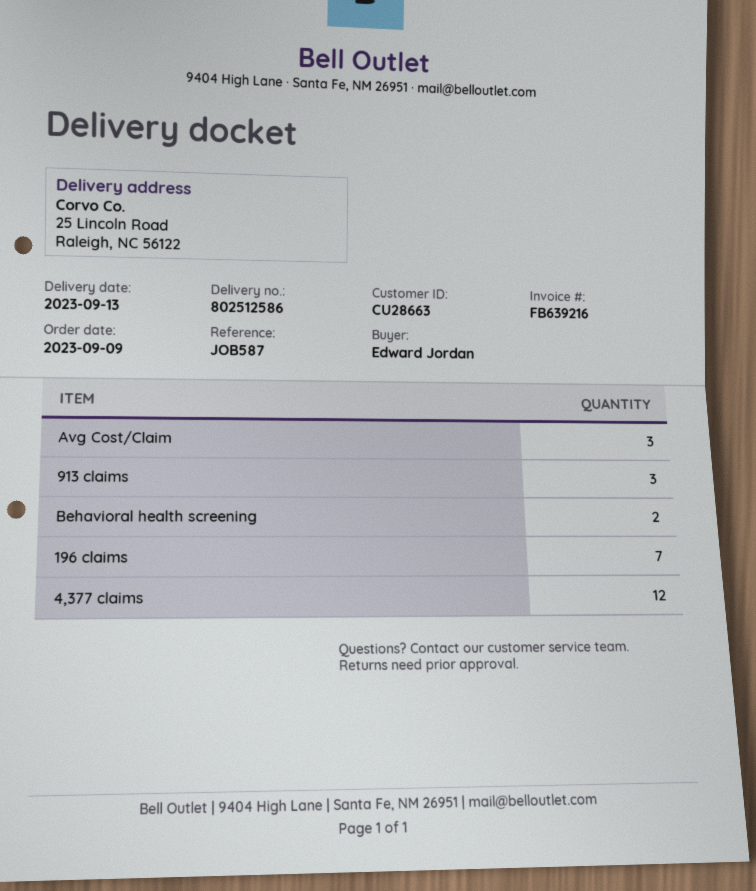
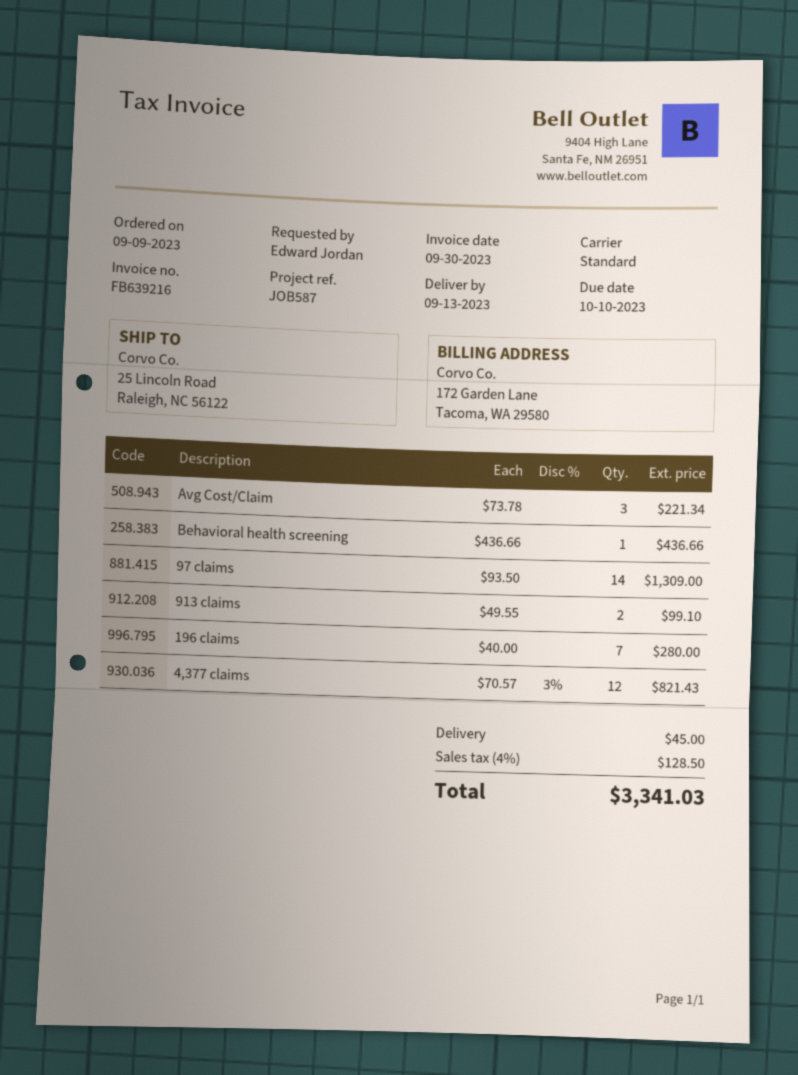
913 claims: 3 -> 2
Behavioral health screening: 2 -> 1
97 claims: none -> 14

